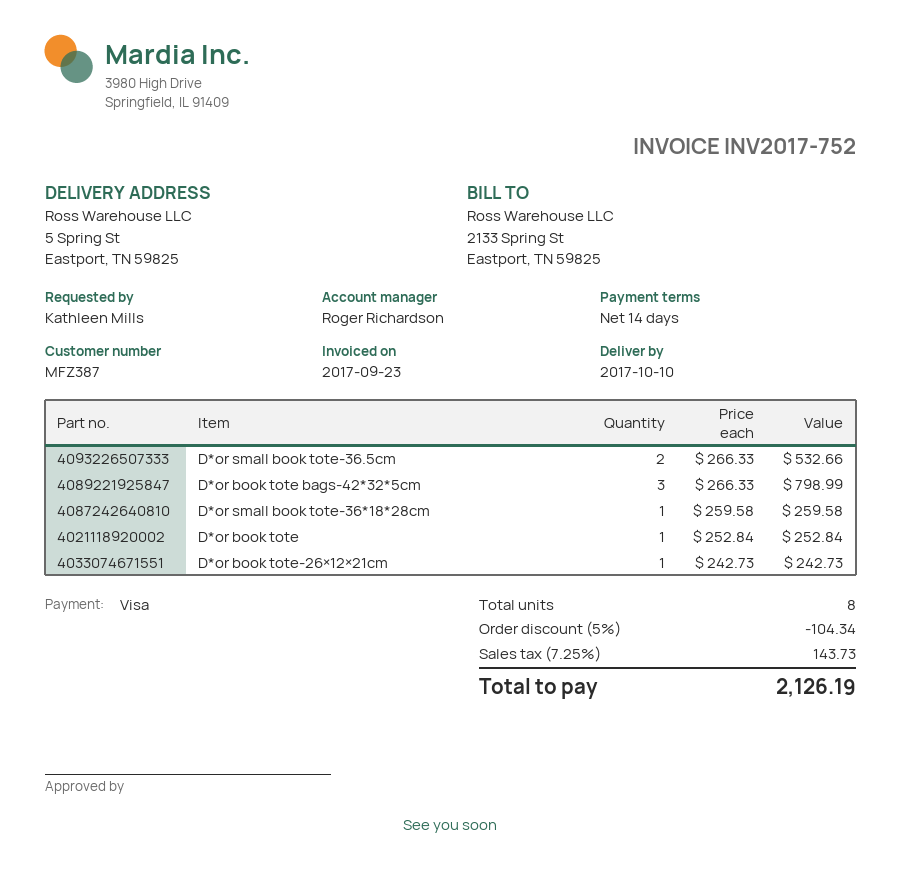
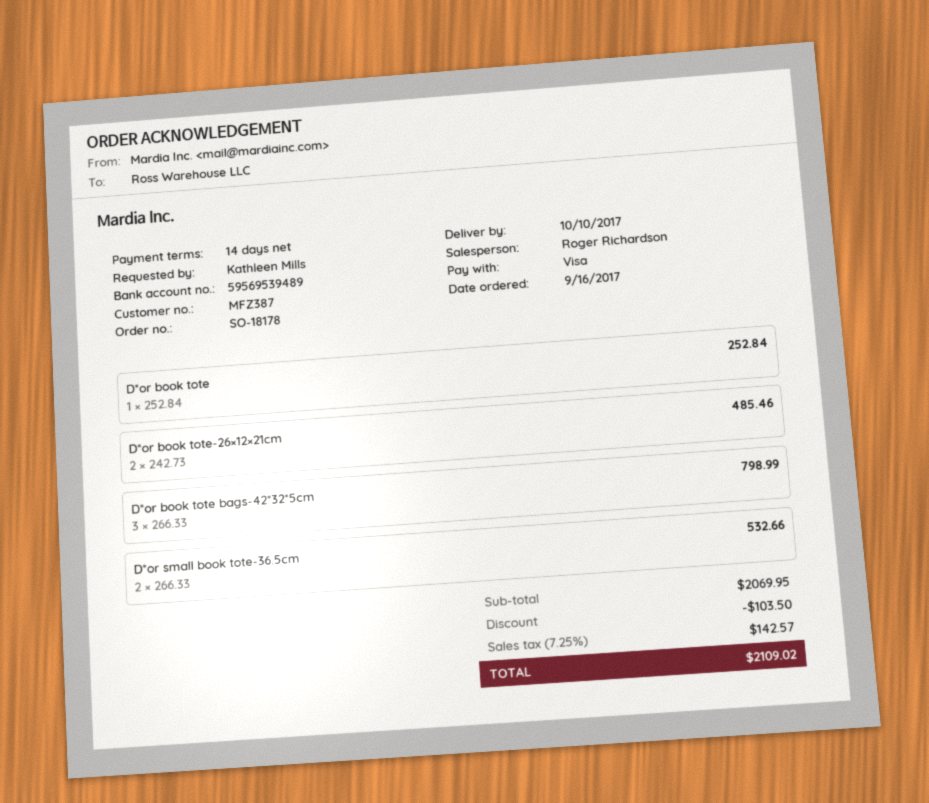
D*or small book tote-36*18*28cm: 1 x 259.58 = 259.58 -> none
D*or book tote-26×12×21cm: 1 x 242.73 = 242.73 -> 2 x 242.73 = 485.46
discount: 104.34 -> 103.50
tax: 7.25% = 143.73 -> 7.25% = 142.57
total: 2126.19 -> 2109.02

